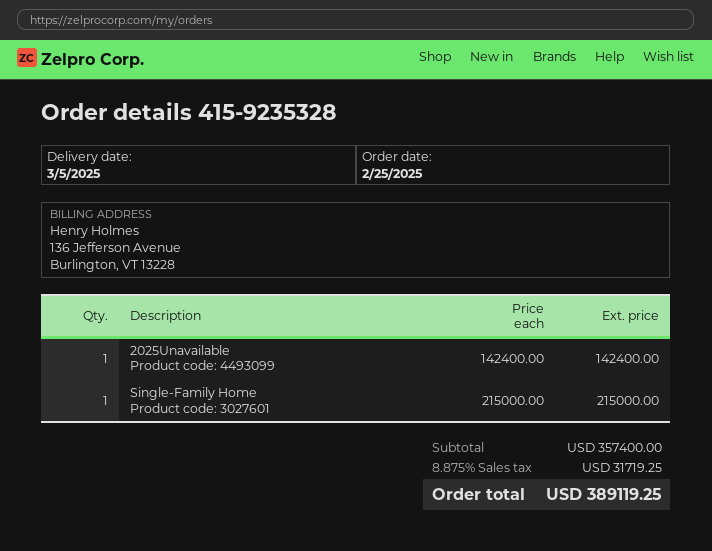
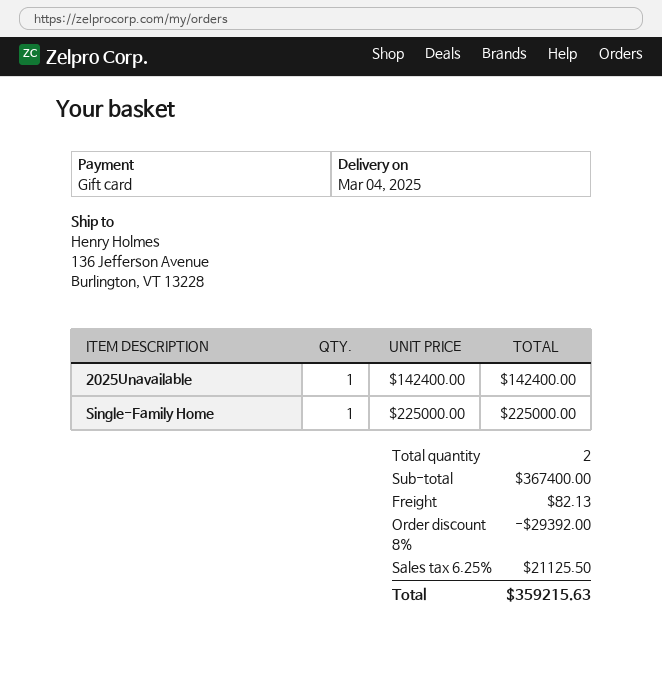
delivery date: 2025-03-05 -> 2025-03-04
Single-Family Home: 1 x 215000.00 = 215000.00 -> 1 x 225000.00 = 225000.00
subtotal: 357400.00 -> 367400.00
discount: none -> 8% = 29392.00
shipping: none -> 82.13
tax: 8.875% = 31719.25 -> 6.25% = 21125.50
total: 389119.25 -> 359215.63

